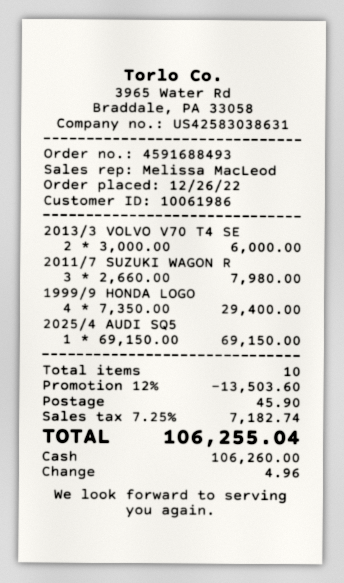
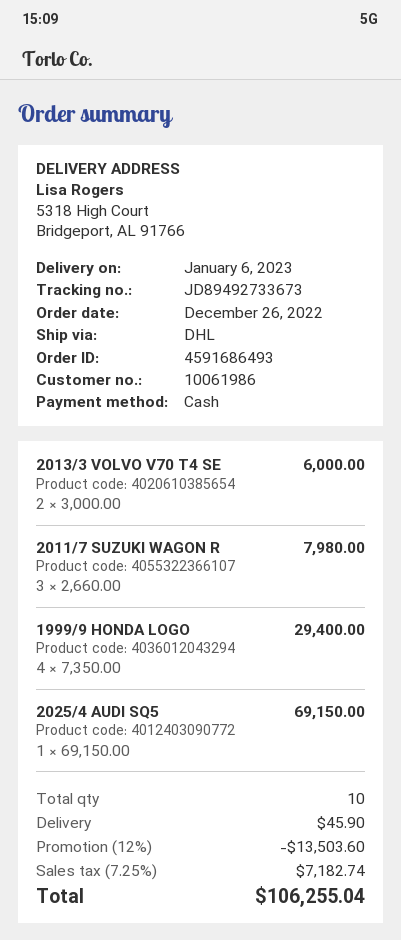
order number: 4591688493 -> 4591686493

